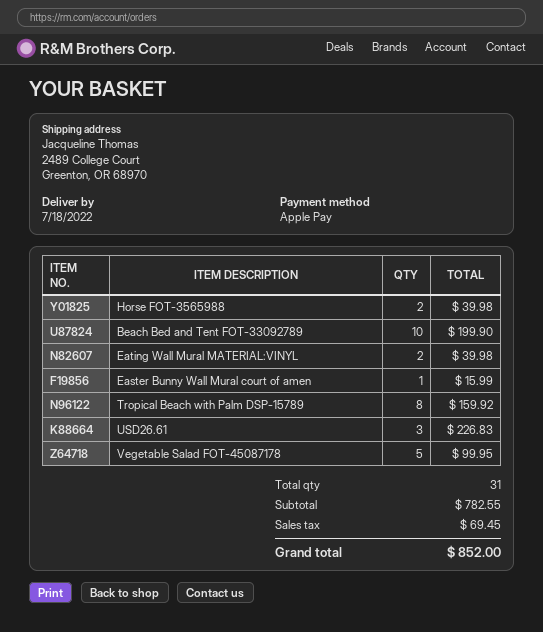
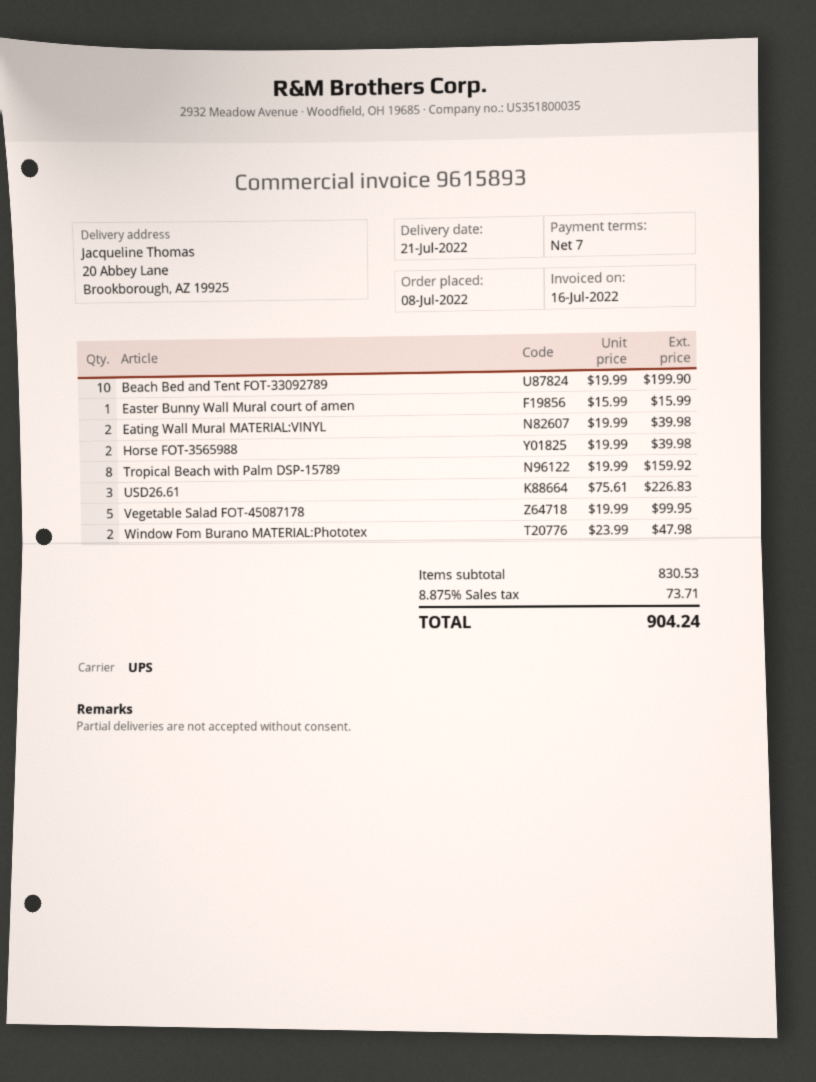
delivery date: 2022-07-18 -> 2022-07-21
ship to: 2489 College Court, Greenton, OR 68970 -> 20 Abbey Lane, Brookborough, AZ 19925
Window Fom Burano MATERIAL:Phototex: none -> 2 for 47.98
subtotal: 782.55 -> 830.53
tax: 69.45 -> 73.71
total: 852.00 -> 904.24

